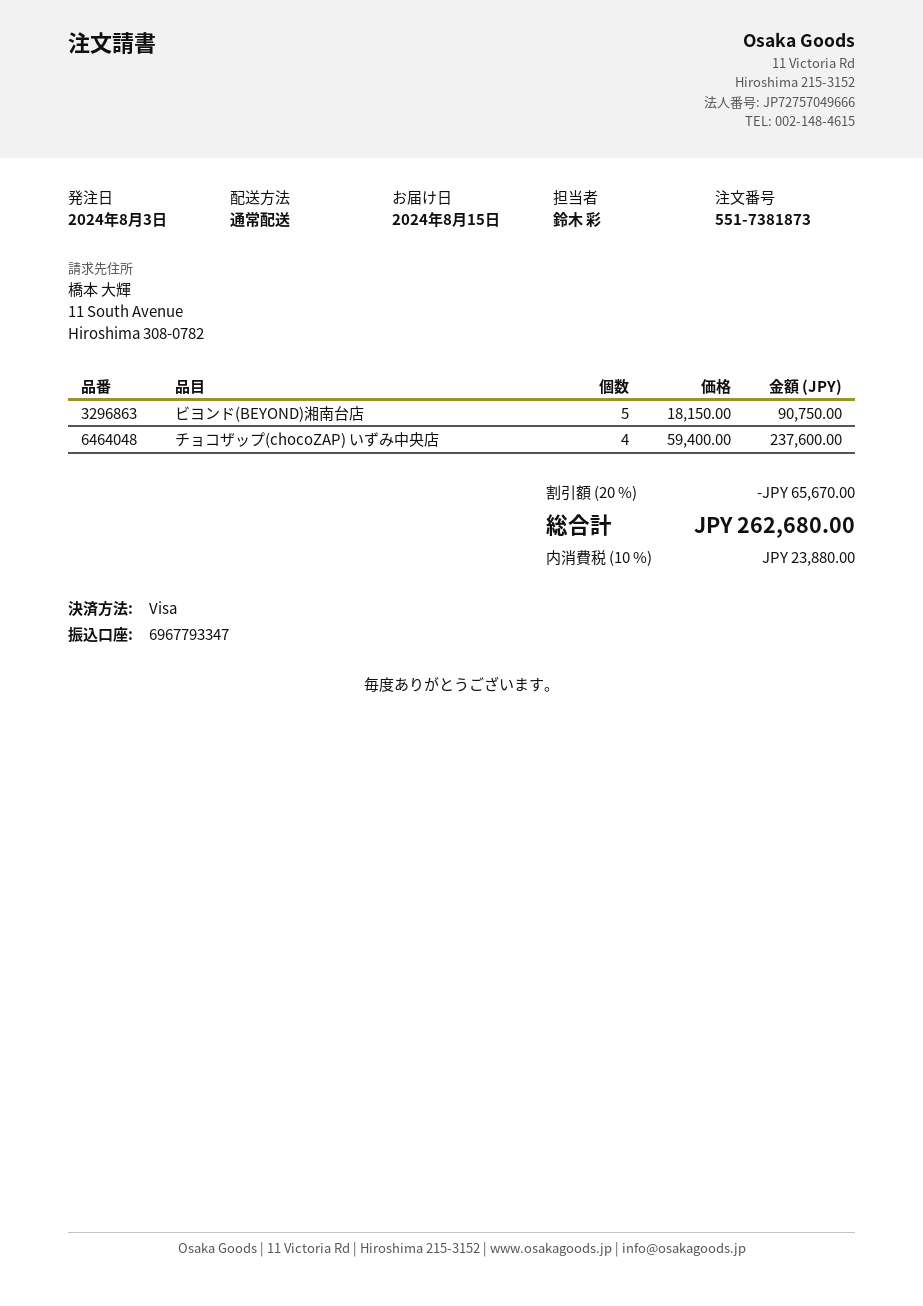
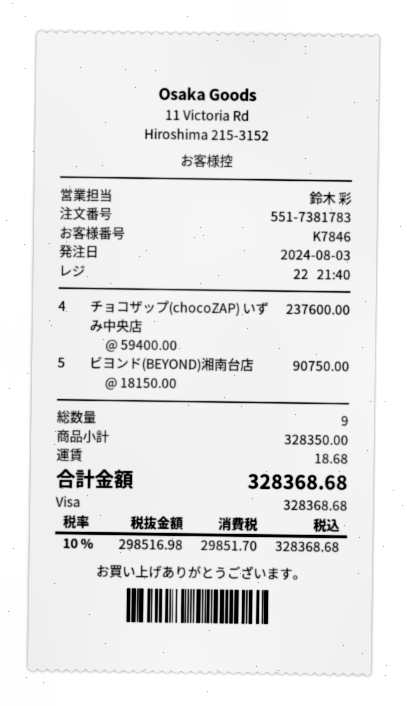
order number: 551-7381873 -> 551-7381783
discount: 20% = 65670.00 -> none
shipping: none -> 18.68
tax: 10% = 23880.00 -> 10% = 29851.70
total: 262680.00 -> 328368.68

